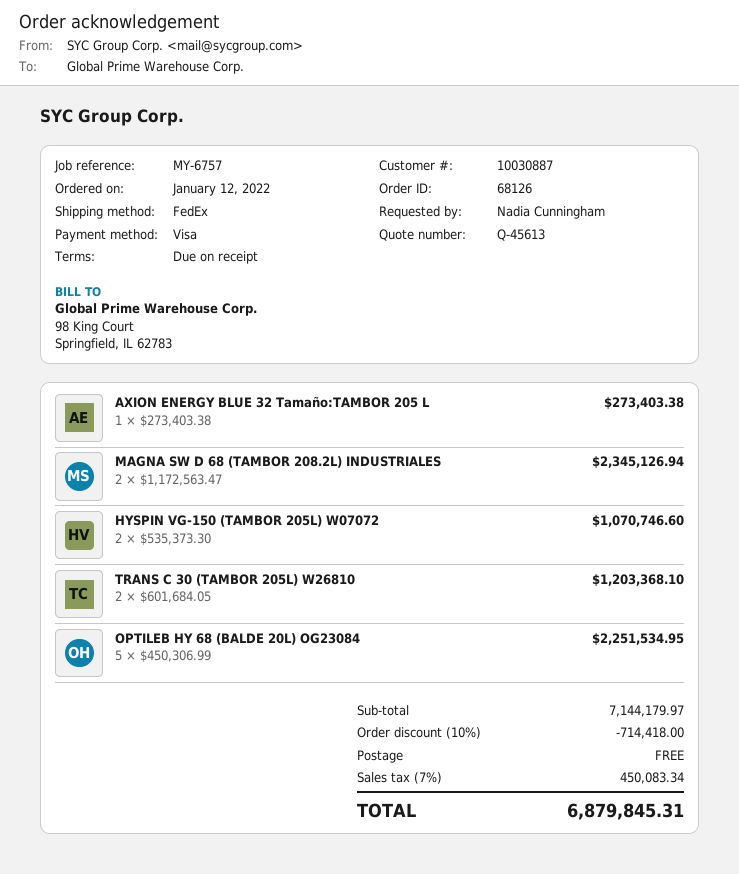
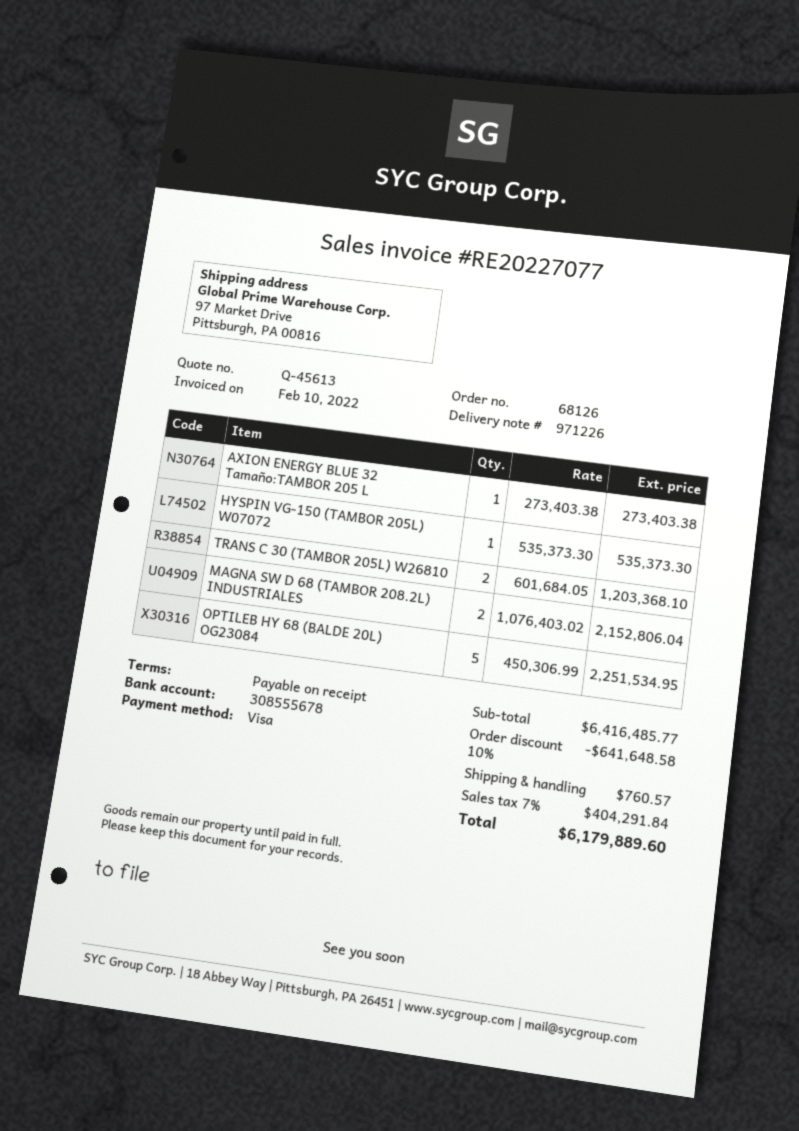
MAGNA SW D 68 (TAMBOR 208.2L) INDUSTRIALES: 2 x 1172563.47 = 2345126.94 -> 2 x 1076403.02 = 2152806.04
HYSPIN VG-150 (TAMBOR 205L) W07072: 2 x 535373.30 = 1070746.60 -> 1 x 535373.30 = 535373.30
subtotal: 7144179.97 -> 6416485.77
discount: 10% = 714418.00 -> 10% = 641648.58
shipping: 0.00 -> 760.57
tax: 7% = 450083.34 -> 7% = 404291.84
total: 6879845.31 -> 6179889.60

